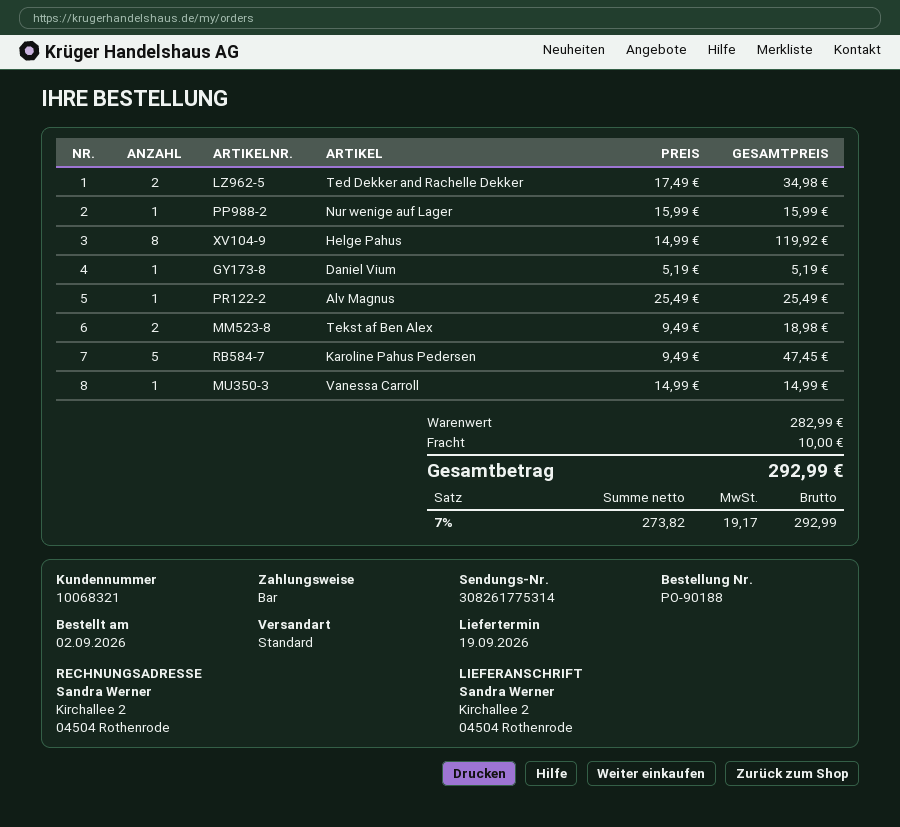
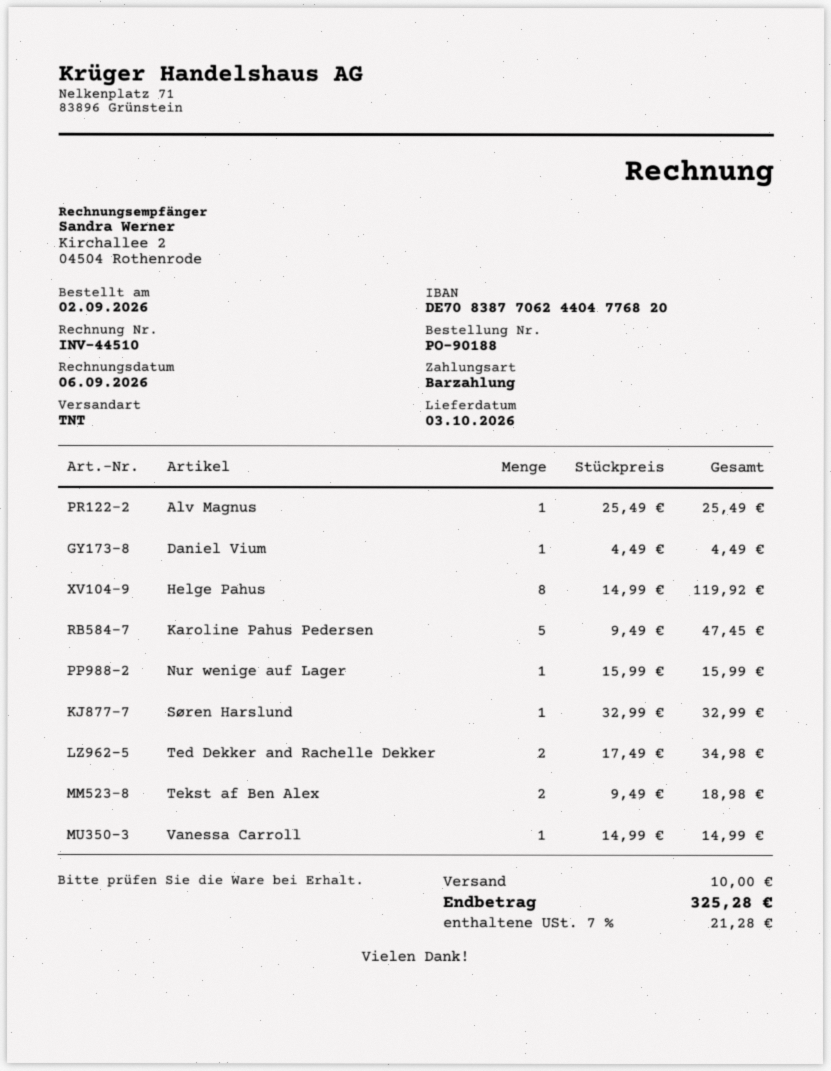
delivery date: 2026-09-19 -> 2026-10-03
shipping method: standard -> TNT
Daniel Vium: 1 x 5.19 = 5.19 -> 1 x 4.49 = 4.49
Søren Harslund: none -> 1 x 32.99 = 32.99
tax: 7% = 19.17 -> 7% = 21.28
total: 292.99 -> 325.28

